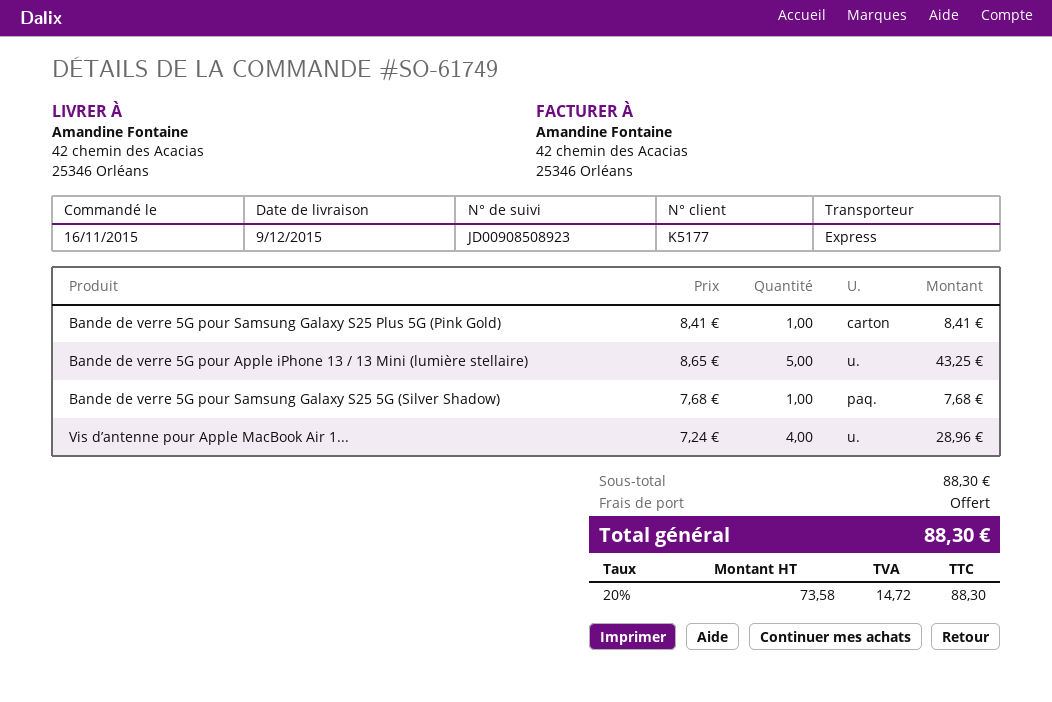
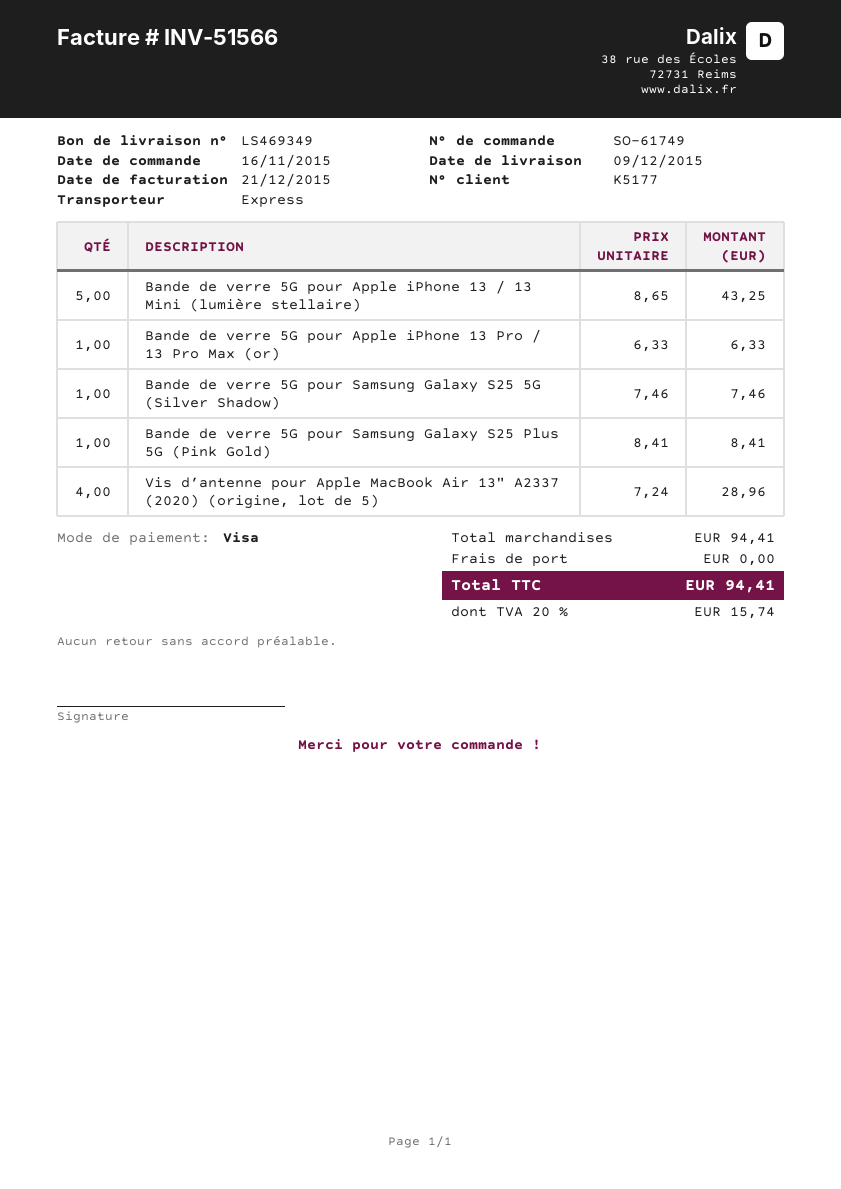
Bande de verre 5G pour Samsung Galaxy S25 5G (Silver Shadow): 1 x 7.68 = 7.68 -> 1 x 7.46 = 7.46
Bande de verre 5G pour Apple iPhone 13 Pro / 13 Pro Max (or): none -> 1 x 6.33 = 6.33
subtotal: 88.30 -> 94.41
tax: 20% = 14.72 -> 20% = 15.74
total: 88.30 -> 94.41

